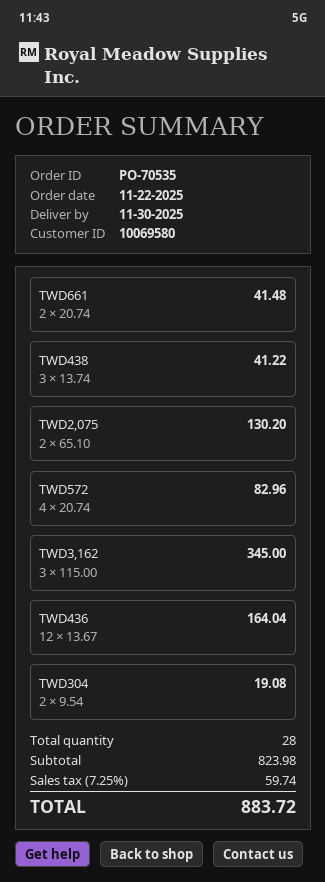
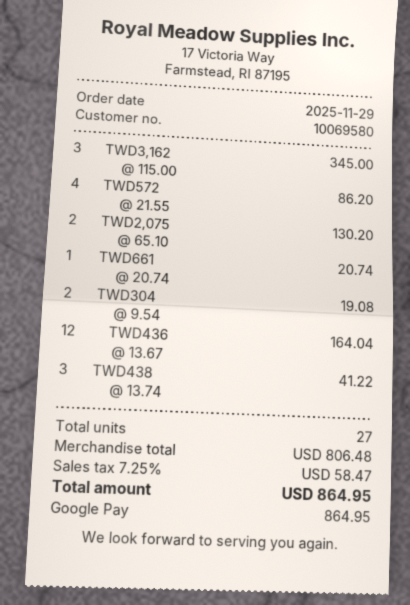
order date: 2025-11-22 -> 2025-11-29
TWD661: 2 x 20.74 = 41.48 -> 1 x 20.74 = 20.74
TWD572: 4 x 20.74 = 82.96 -> 4 x 21.55 = 86.20
total quantity: 28 -> 27
subtotal: 823.98 -> 806.48
tax: 7.25% = 59.74 -> 7.25% = 58.47
total: 883.72 -> 864.95

